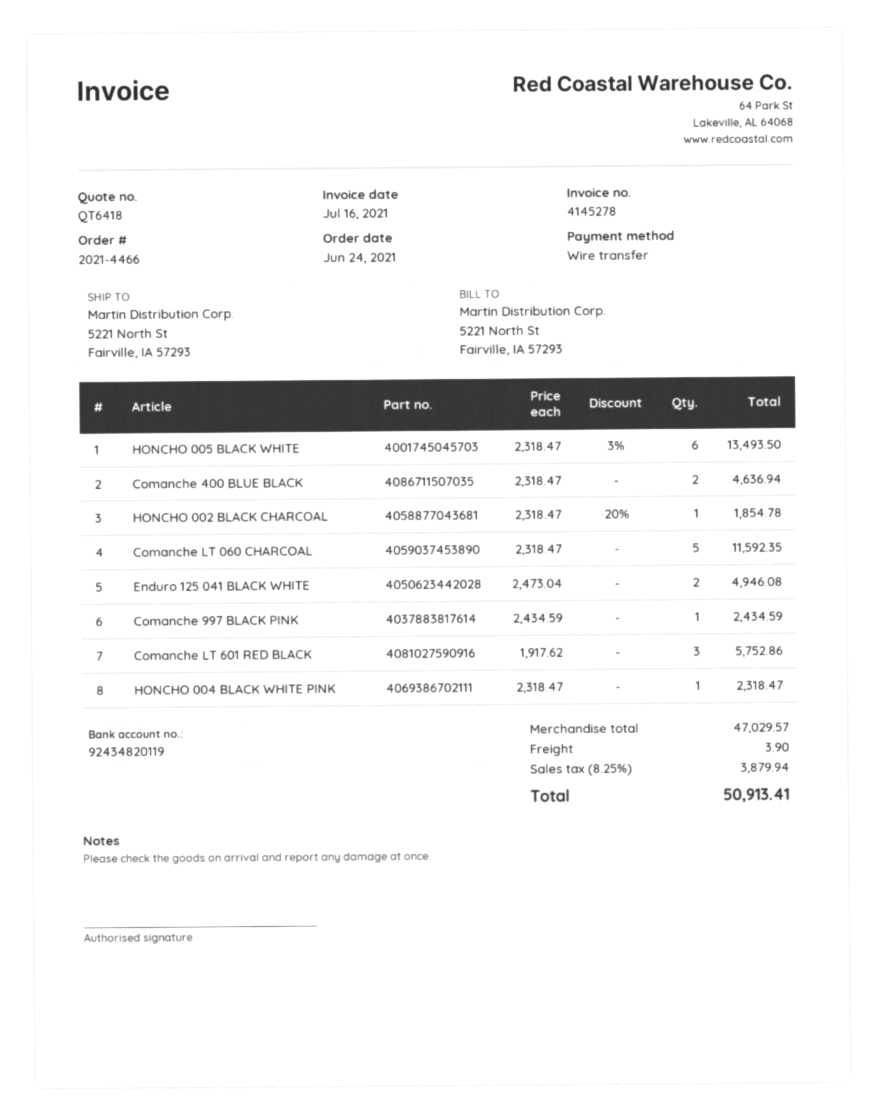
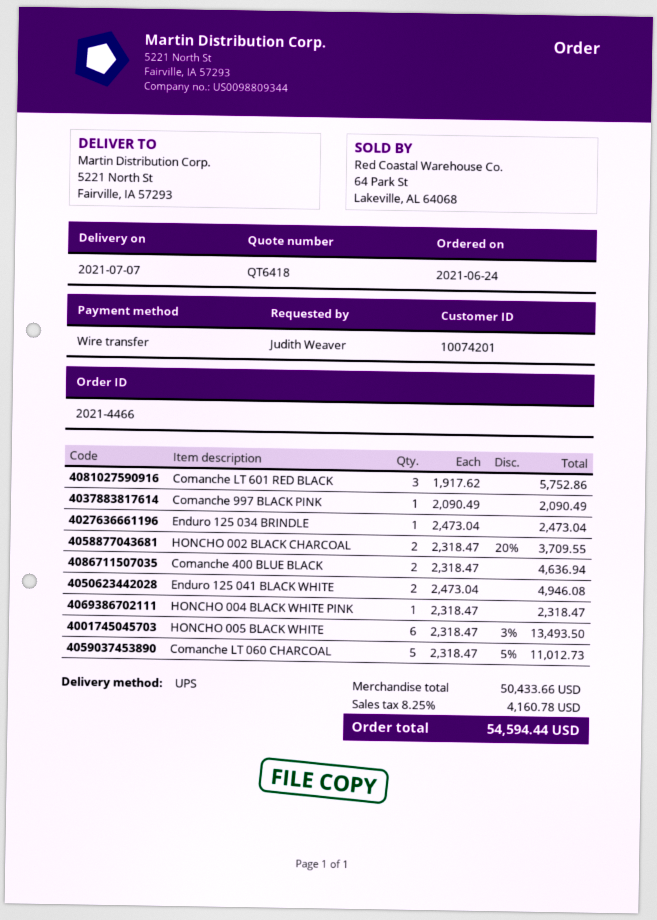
HONCHO 002 BLACK CHARCOAL: 1 x 2318.47 - 20% = 1854.78 -> 2 x 2318.47 - 20% = 3709.55
Comanche LT 060 CHARCOAL: 5 x 2318.47 = 11592.35 -> 5 x 2318.47 - 5% = 11012.73
Comanche 997 BLACK PINK: 1 x 2434.59 = 2434.59 -> 1 x 2090.49 = 2090.49
Enduro 125 034 BRINDLE: none -> 1 x 2473.04 = 2473.04
subtotal: 47029.57 -> 50433.66
shipping: 3.90 -> none
tax: 8.25% = 3879.94 -> 8.25% = 4160.78
total: 50913.41 -> 54594.44

